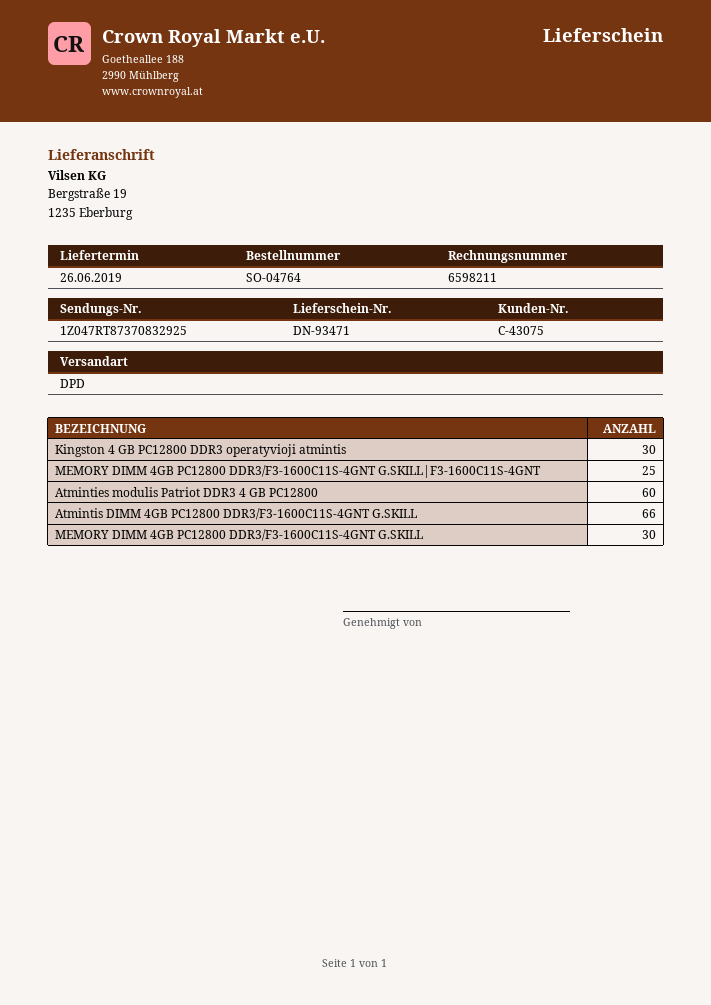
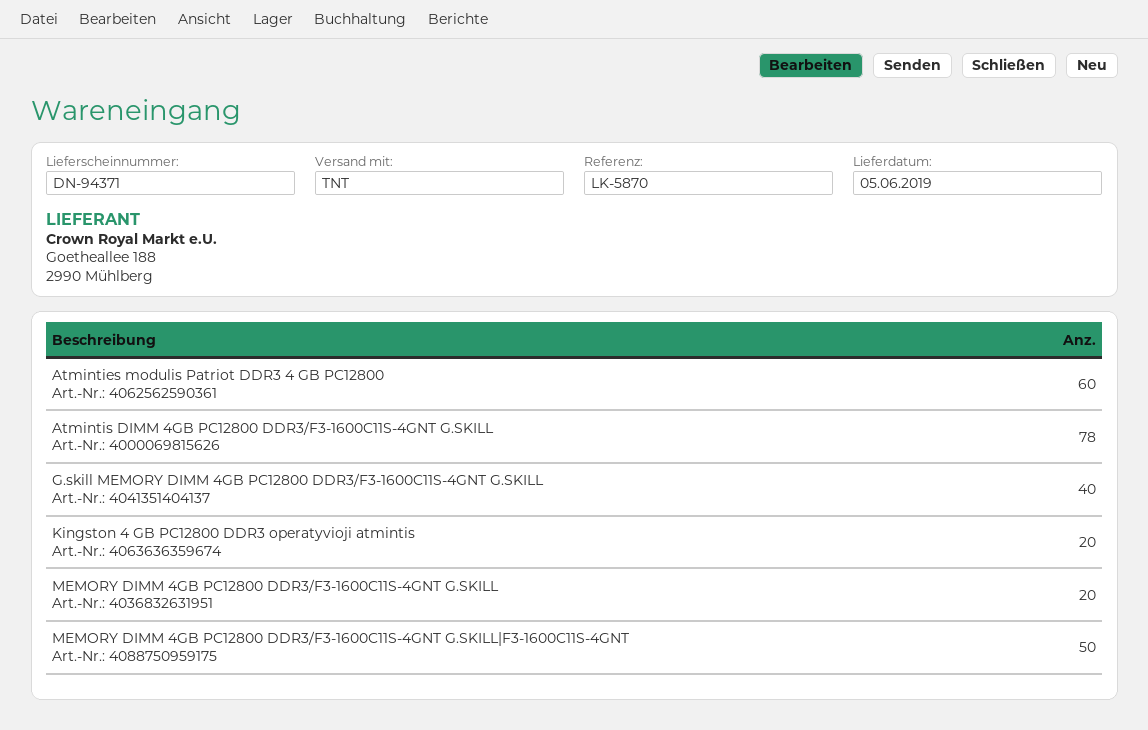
delivery note number: DN-93471 -> DN-94371
delivery date: 2019-06-26 -> 2019-06-05
shipping method: DPD -> TNT
Kingston 4 GB PC12800 DDR3 operatyvioji atmintis: 30 -> 20
MEMORY DIMM 4GB PC12800 DDR3/F3-1600C11S-4GNT G.SKILL|F3-1600C11S-4GNT: 25 -> 50
Atmintis DIMM 4GB PC12800 DDR3/F3-1600C11S-4GNT G.SKILL: 66 -> 78
MEMORY DIMM 4GB PC12800 DDR3/F3-1600C11S-4GNT G.SKILL: 30 -> 20
G.skill MEMORY DIMM 4GB PC12800 DDR3/F3-1600C11S-4GNT G.SKILL: none -> 40

